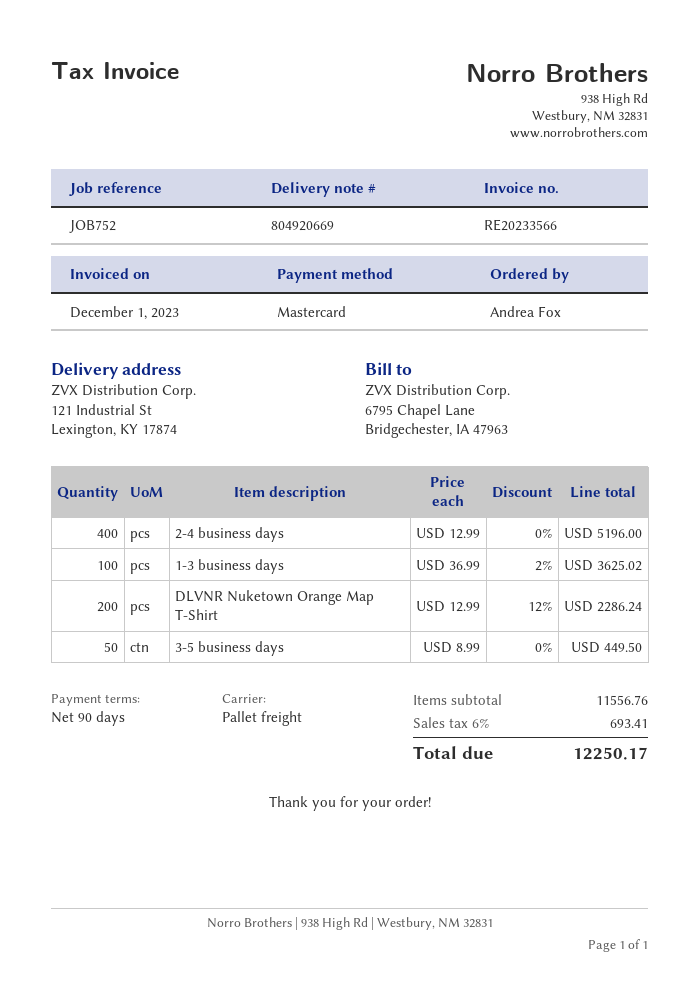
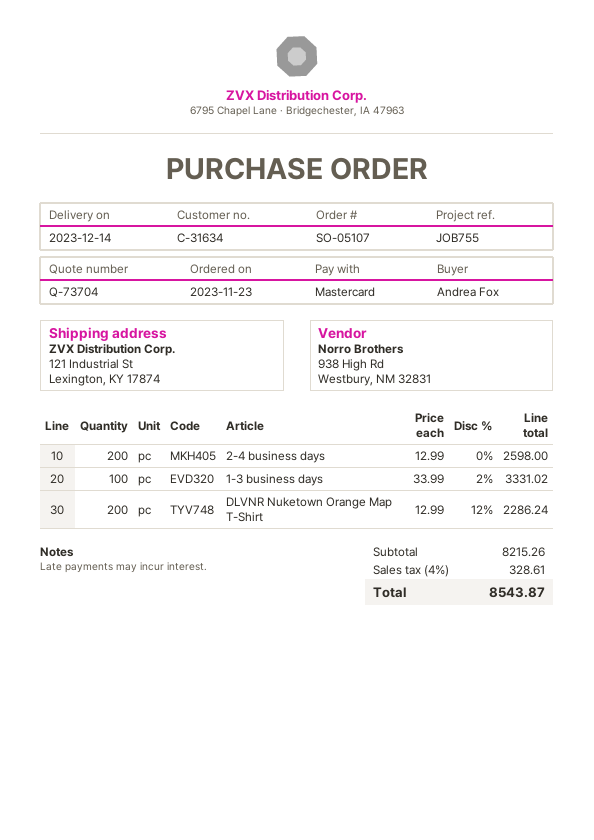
reference: JOB752 -> JOB755
2-4 business days: 400 x 12.99 = 5196.00 -> 200 x 12.99 = 2598.00
1-3 business days: 100 x 36.99 - 2% = 3625.02 -> 100 x 33.99 - 2% = 3331.02
3-5 business days: 50 x 8.99 = 449.50 -> none
subtotal: 11556.76 -> 8215.26
tax: 6% = 693.41 -> 4% = 328.61
total: 12250.17 -> 8543.87

